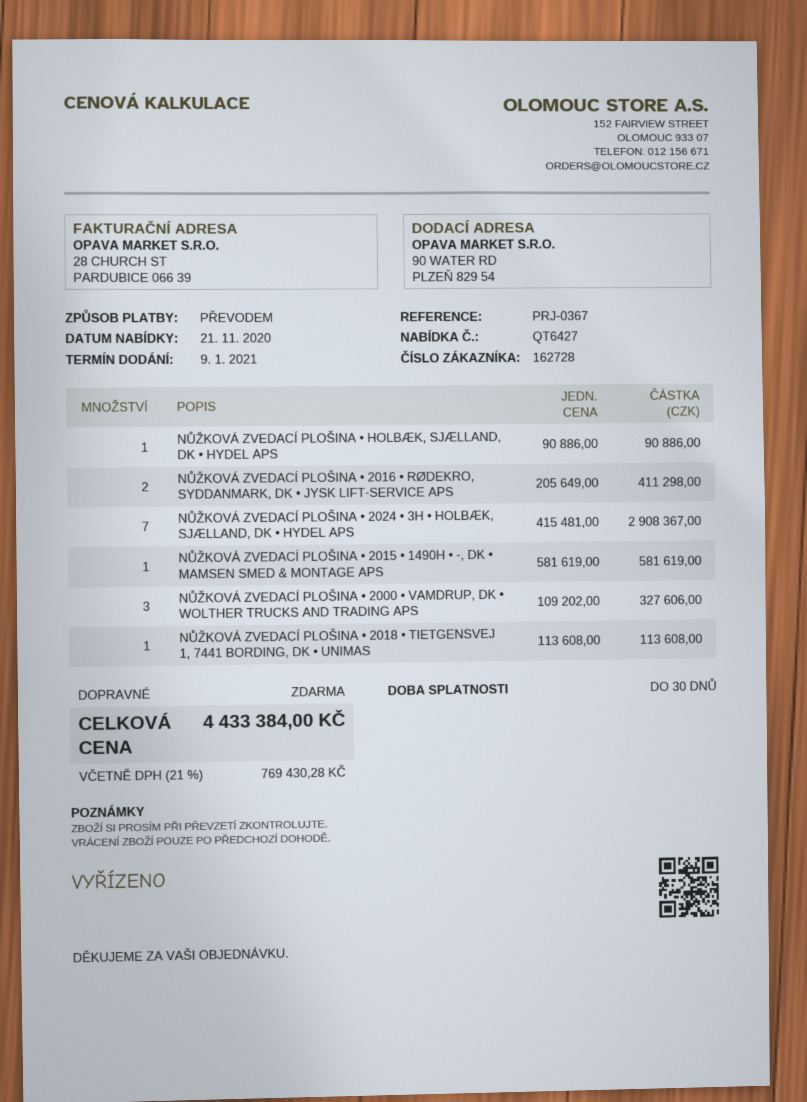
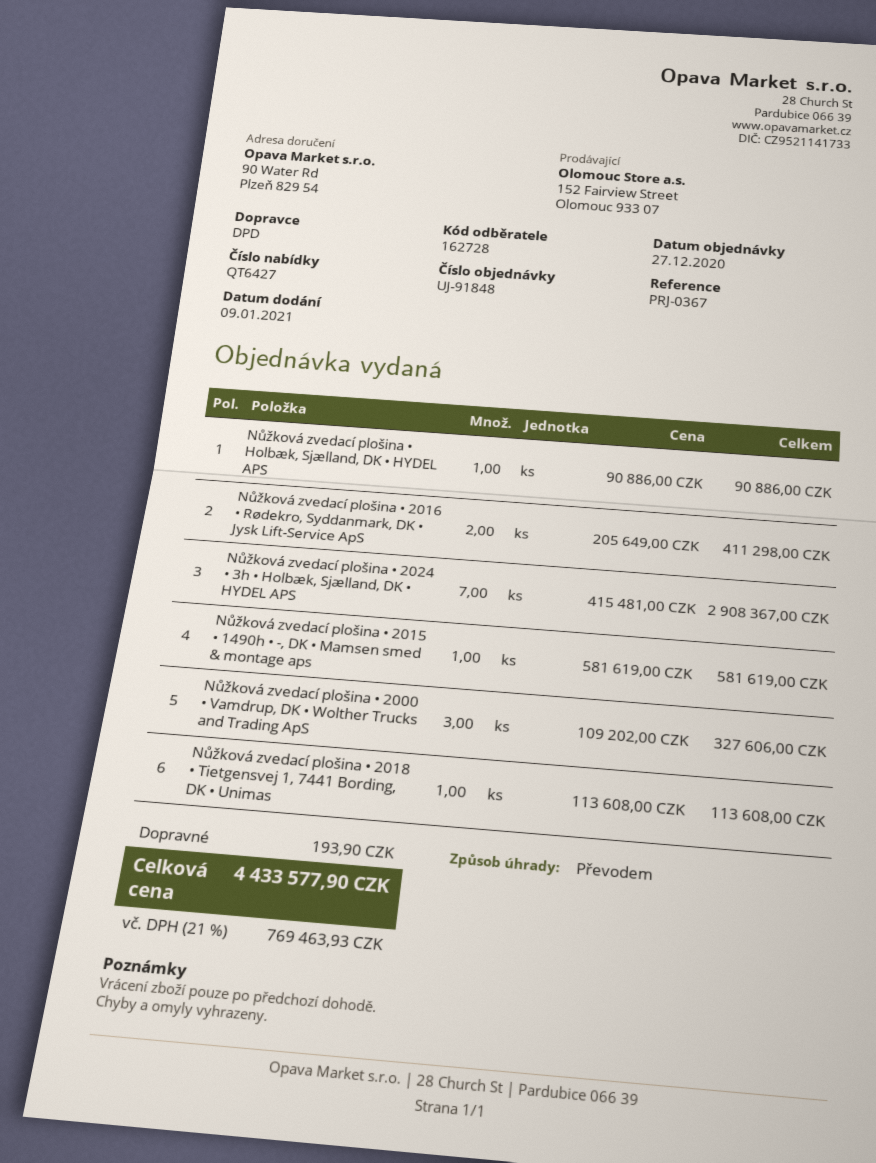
shipping: 0.00 -> 193.90
tax: 21% = 769430.28 -> 21% = 769463.93
total: 4433384.00 -> 4433577.90

